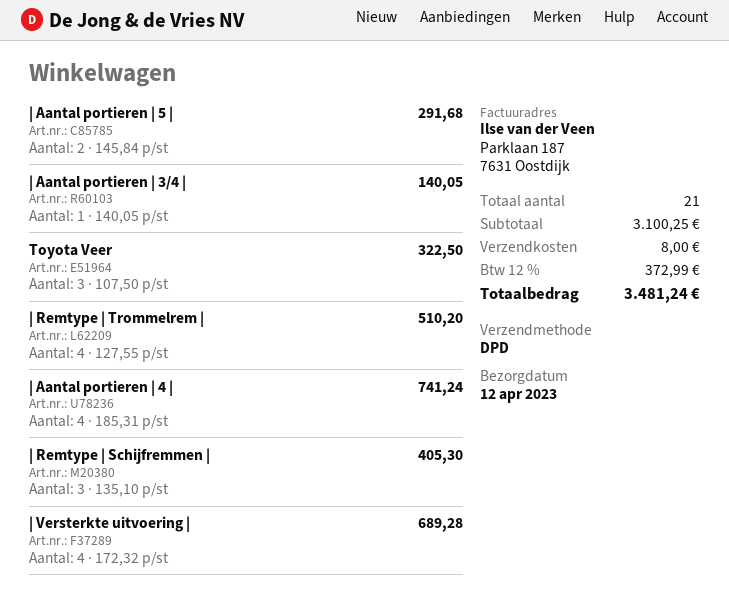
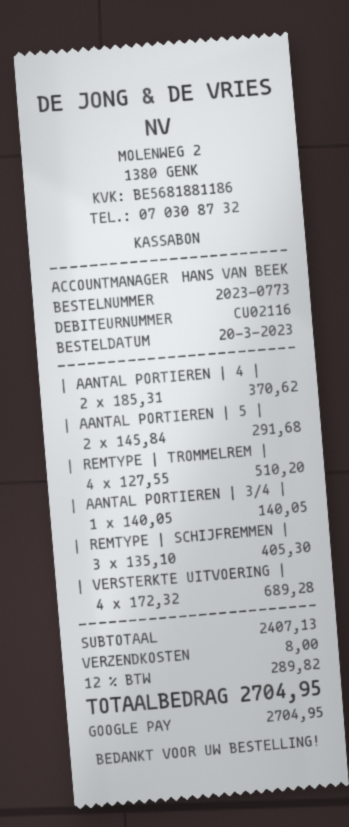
Toyota Veer: 3 x 107.50 = 322.50 -> none
| Aantal portieren | 4 |: 4 x 185.31 = 741.24 -> 2 x 185.31 = 370.62
subtotal: 3100.25 -> 2407.13
tax: 12% = 372.99 -> 12% = 289.82
total: 3481.24 -> 2704.95

